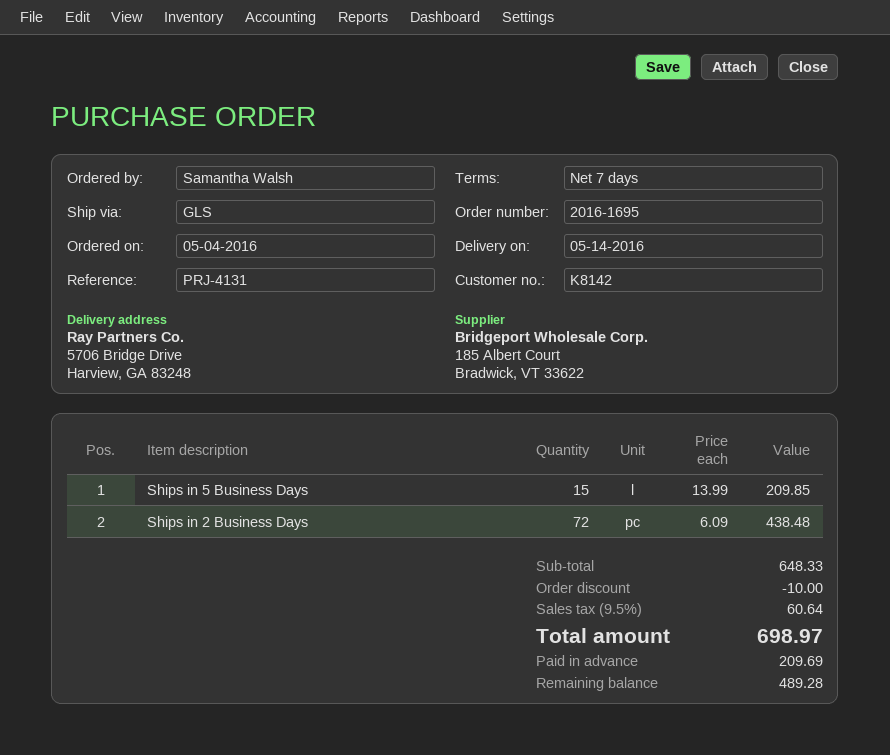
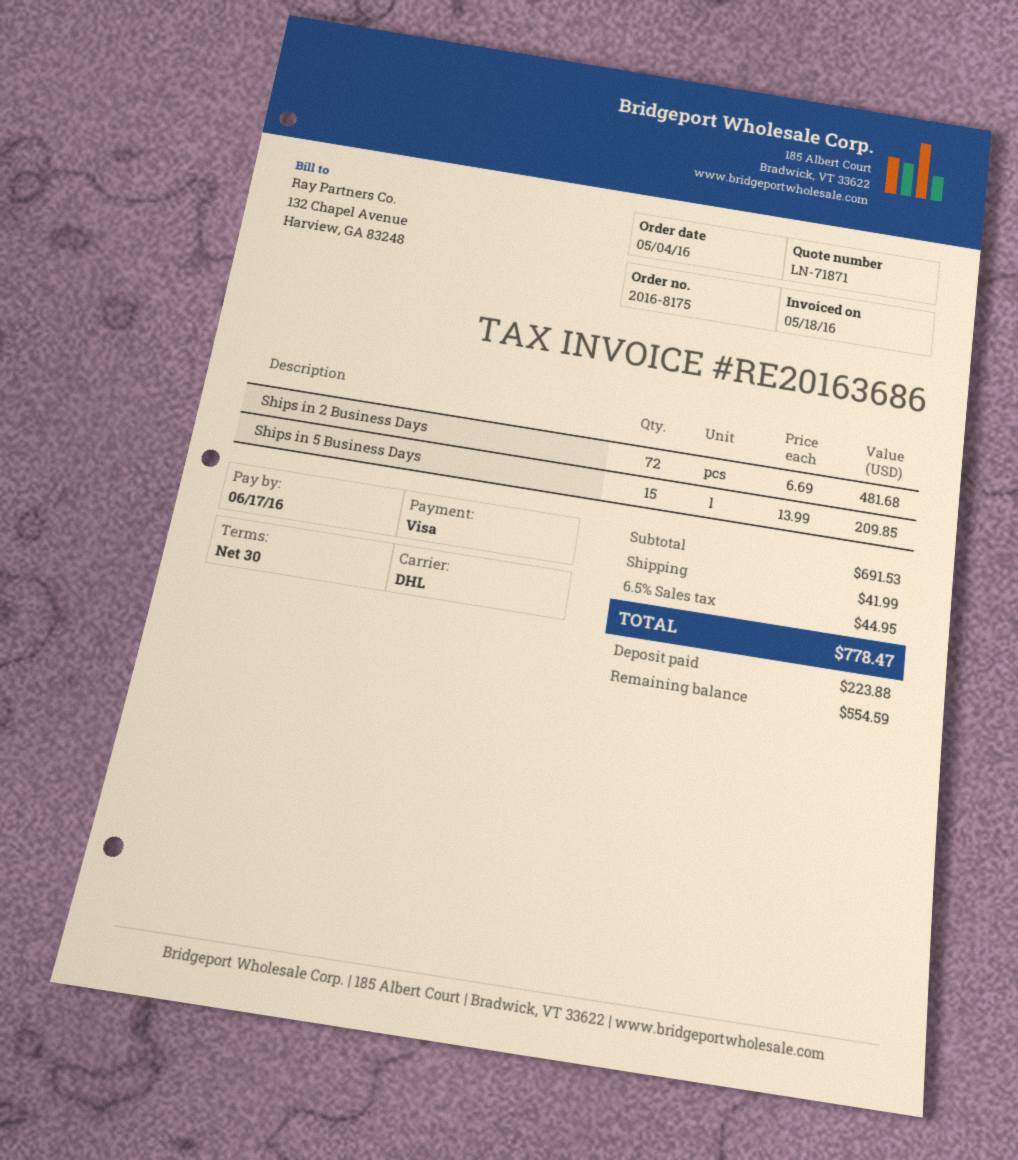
order number: 2016-1695 -> 2016-8175
payment terms: 7 days -> 30 days
shipping method: GLS -> DHL
Ships in 2 Business Days: 72 x 6.09 = 438.48 -> 72 x 6.69 = 481.68
subtotal: 648.33 -> 691.53
discount: 10.00 -> none
shipping: none -> 41.99
tax: 9.5% = 60.64 -> 6.5% = 44.95
total: 698.97 -> 778.47
deposit: 209.69 -> 223.88
balance: 489.28 -> 554.59

